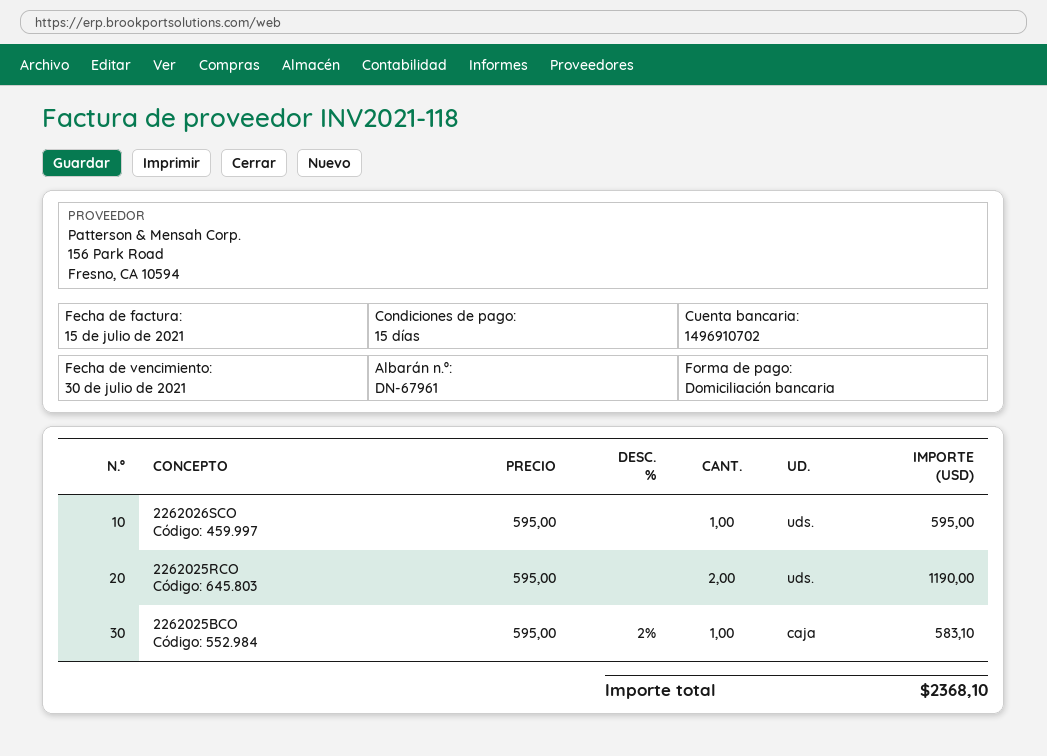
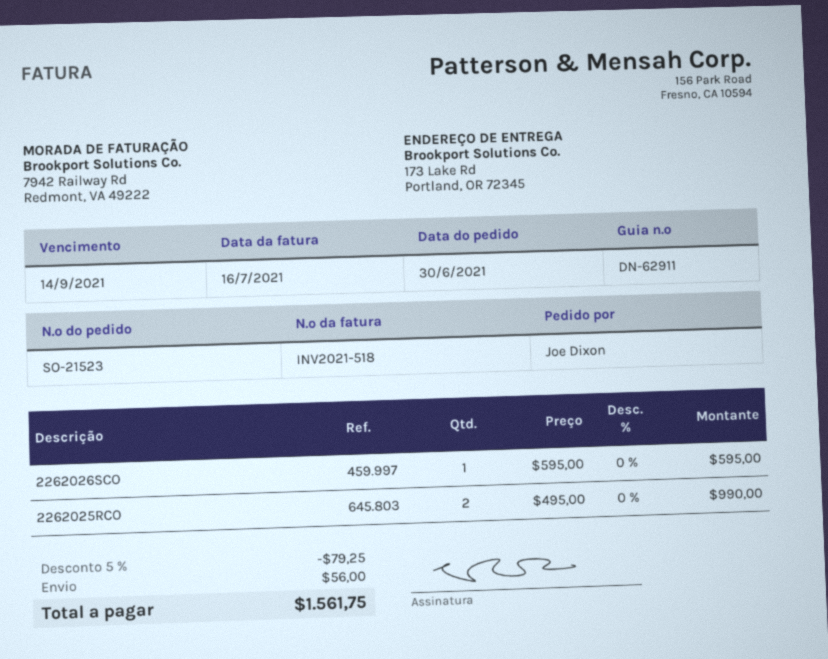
delivery note number: DN-67961 -> DN-62911
invoice number: INV2021-118 -> INV2021-518
invoice date: 2021-07-15 -> 2021-07-16
due date: 2021-07-30 -> 2021-09-14
2262025RCO: 2 x 595.00 = 1190.00 -> 2 x 495.00 = 990.00
2262025BCO: 1 x 595.00 - 2% = 583.10 -> none
discount: none -> 5% = 79.25
shipping: none -> 56.00
total: 2368.10 -> 1561.75

